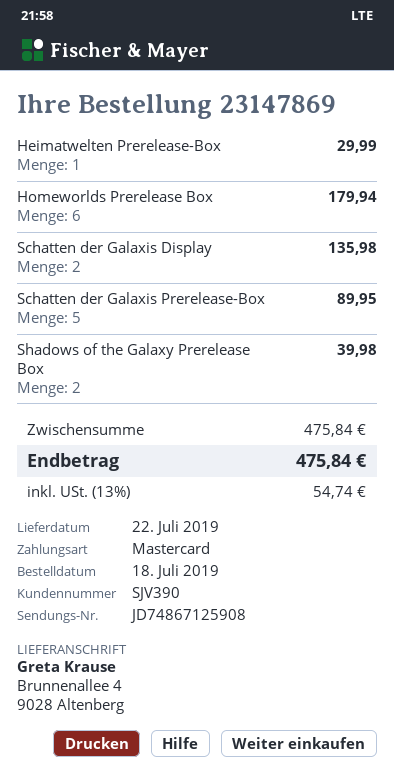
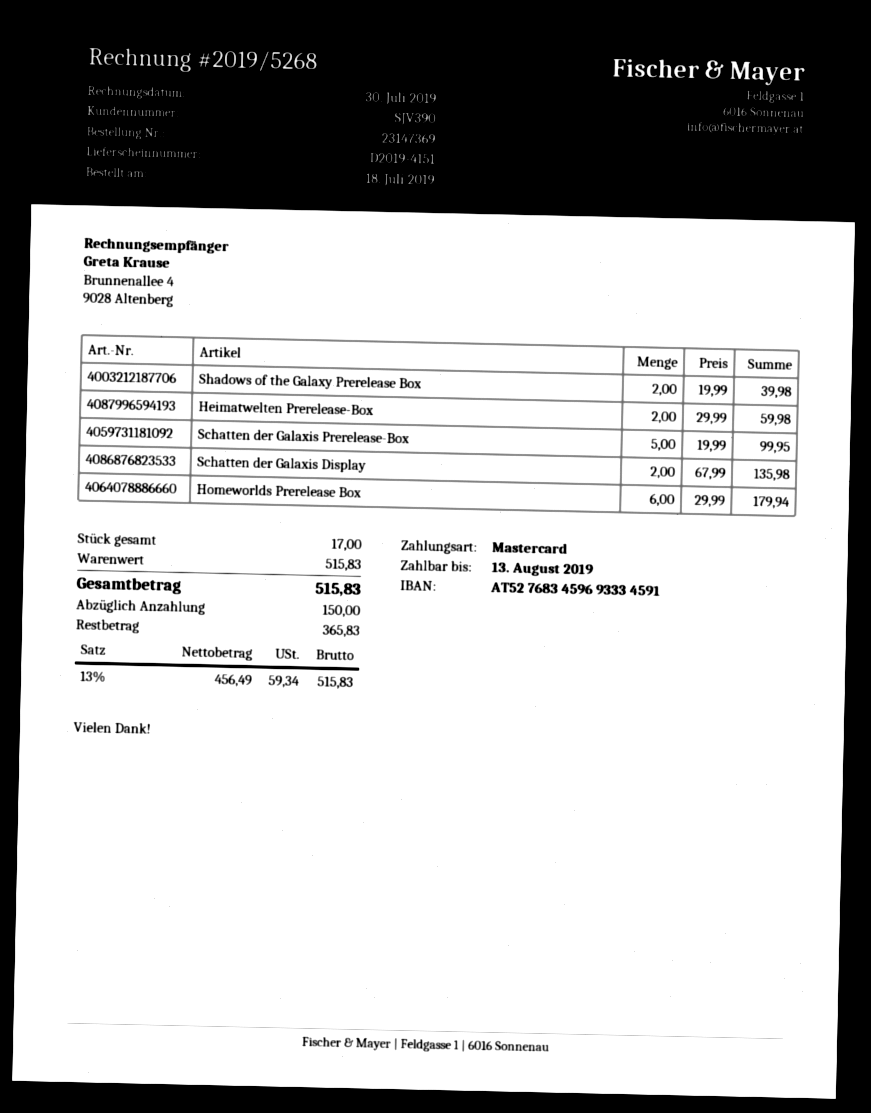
order number: 23147869 -> 23147369
Heimatwelten Prerelease-Box: 1 for 29.99 -> 2 for 59.98
Schatten der Galaxis Prerelease-Box: 5 for 89.95 -> 5 for 99.95
subtotal: 475.84 -> 515.83
tax: 13% = 54.74 -> 13% = 59.34
total: 475.84 -> 515.83

